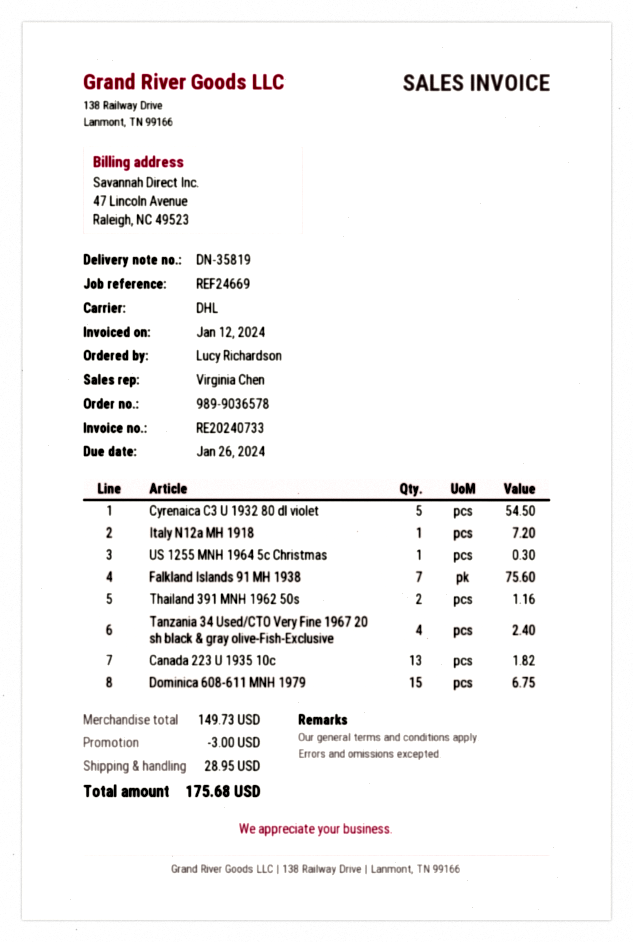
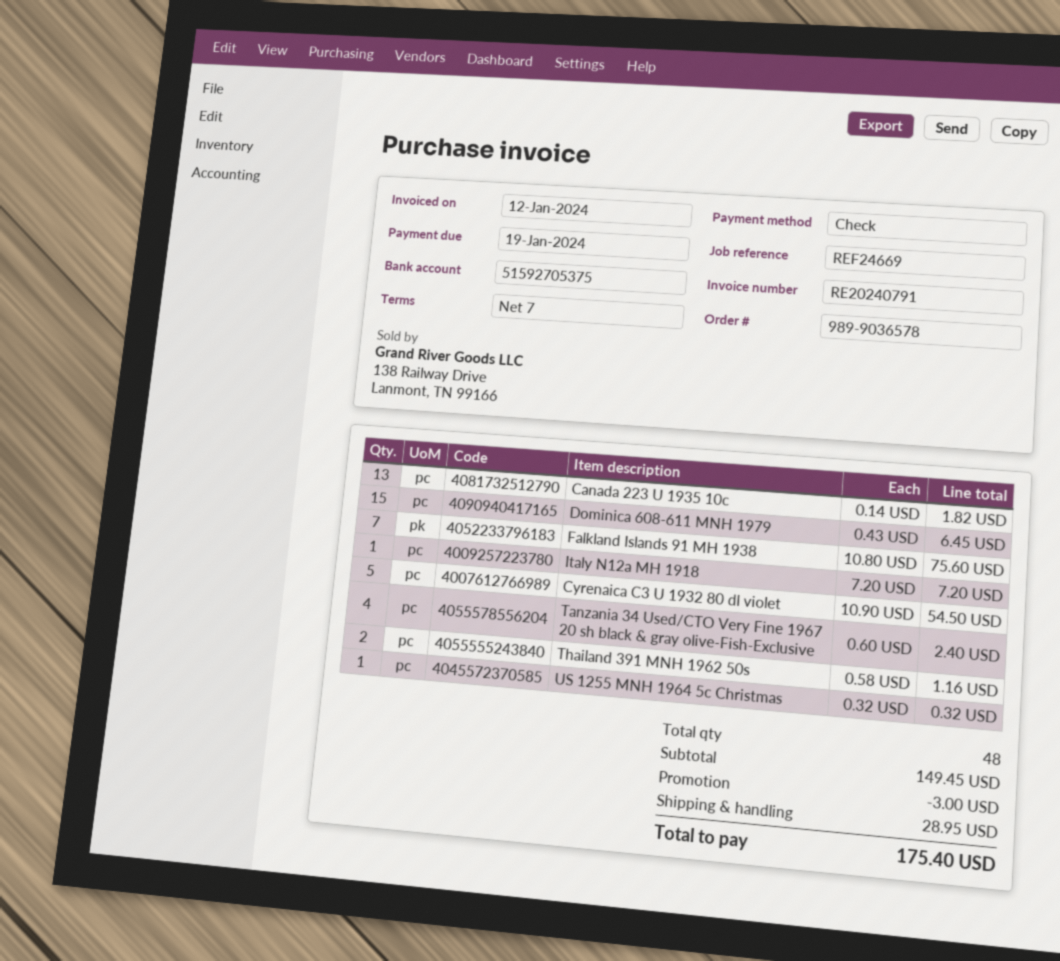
invoice number: RE20240733 -> RE20240791
due date: 2024-01-26 -> 2024-01-19
US 1255 MNH 1964 5c Christmas: 1 for 0.30 -> 1 for 0.32
Dominica 608-611 MNH 1979: 15 for 6.75 -> 15 for 6.45
subtotal: 149.73 -> 149.45
total: 175.68 -> 175.40

